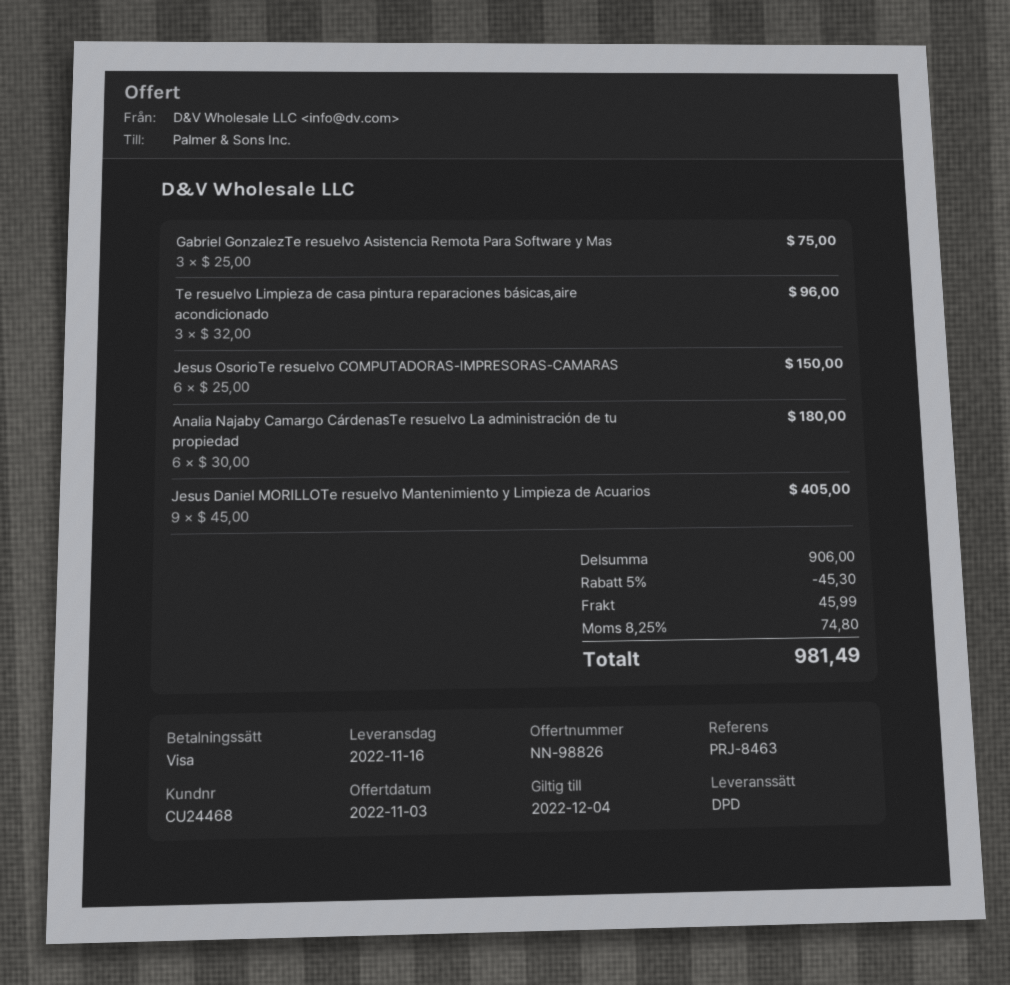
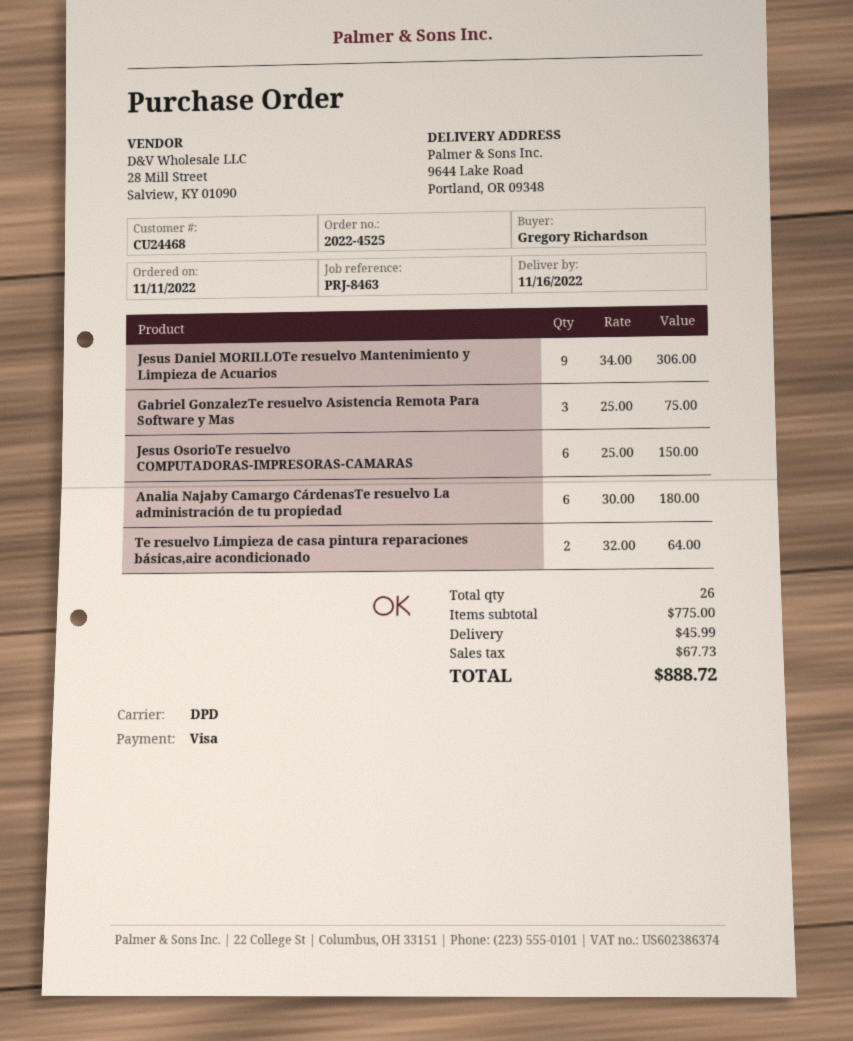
Te resuelvo Limpieza de casa pintura reparaciones básicas,aire acondicionado: 3 x 32.00 = 96.00 -> 2 x 32.00 = 64.00
Jesus Daniel MORILLOTe resuelvo Mantenimiento y Limpieza de Acuarios: 9 x 45.00 = 405.00 -> 9 x 34.00 = 306.00
subtotal: 906.00 -> 775.00
discount: 5% = 45.30 -> none
tax: 74.80 -> 67.73
total: 981.49 -> 888.72

